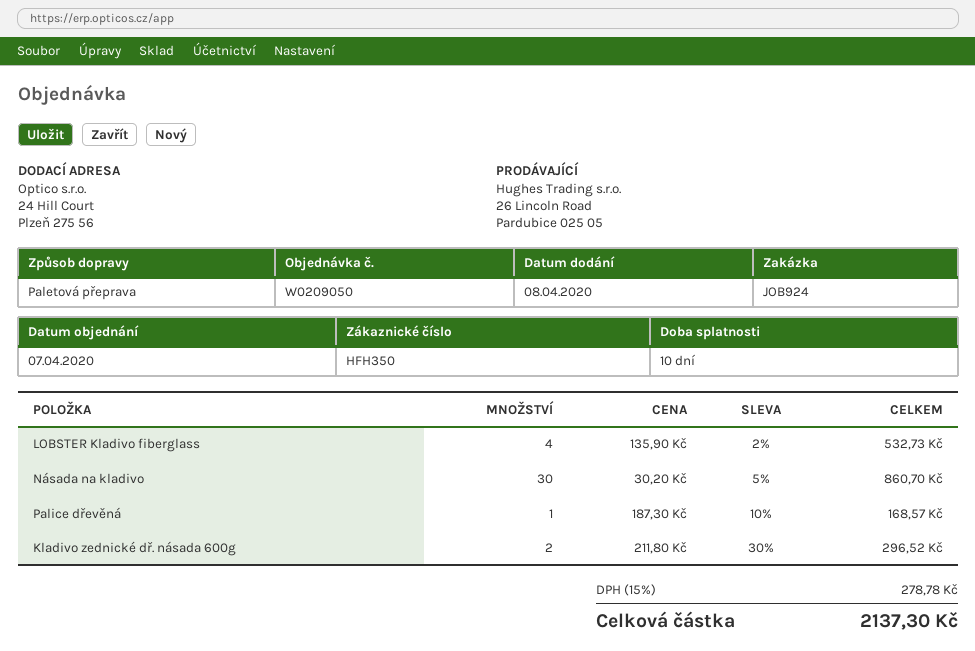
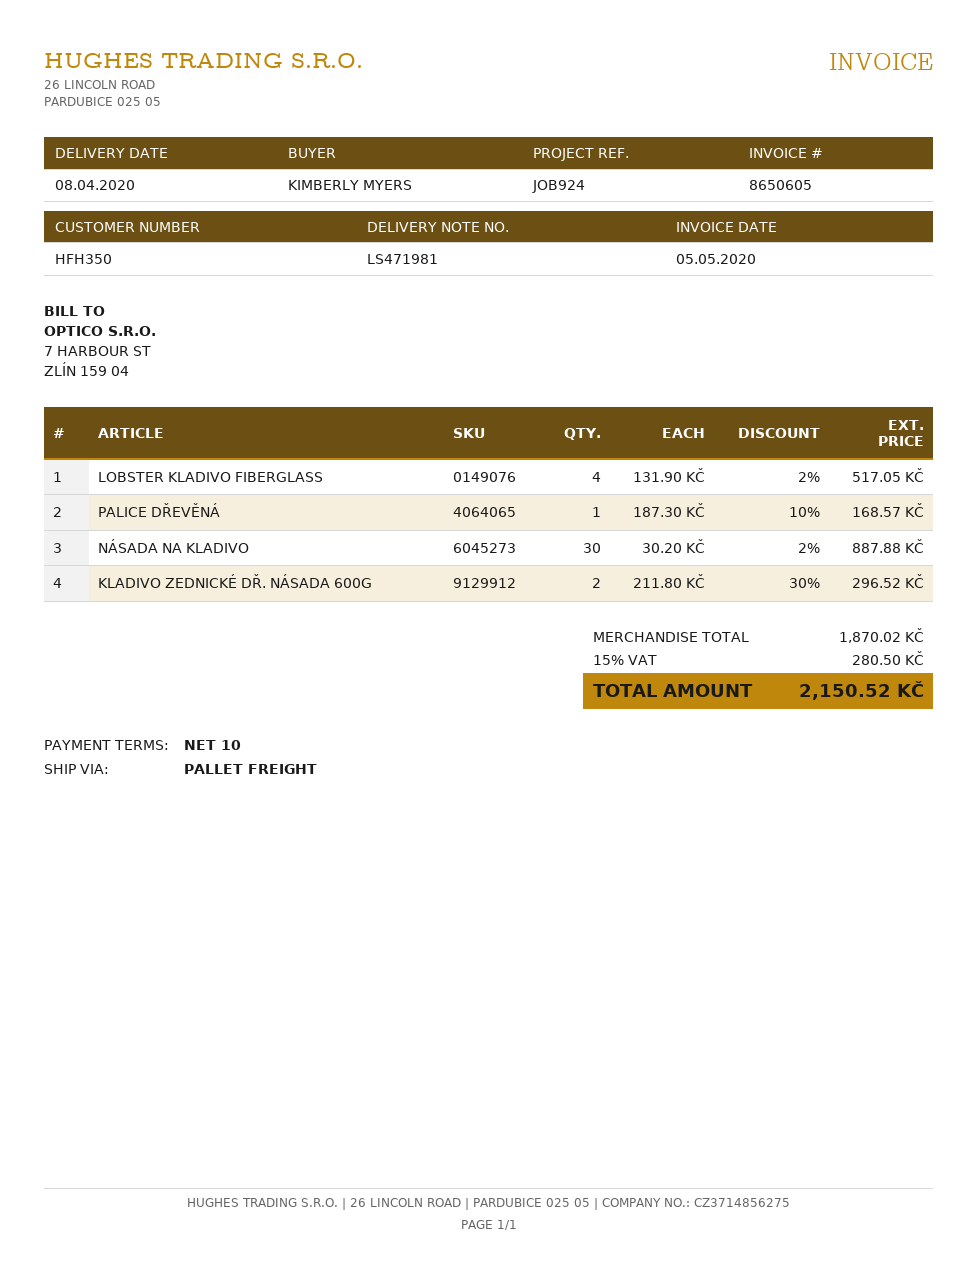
LOBSTER Kladivo fiberglass: 4 x 135.90 - 2% = 532.73 -> 4 x 131.90 - 2% = 517.05
Násada na kladivo: 30 x 30.20 - 5% = 860.70 -> 30 x 30.20 - 2% = 887.88
tax: 15% = 278.78 -> 15% = 280.50
total: 2137.30 -> 2150.52

